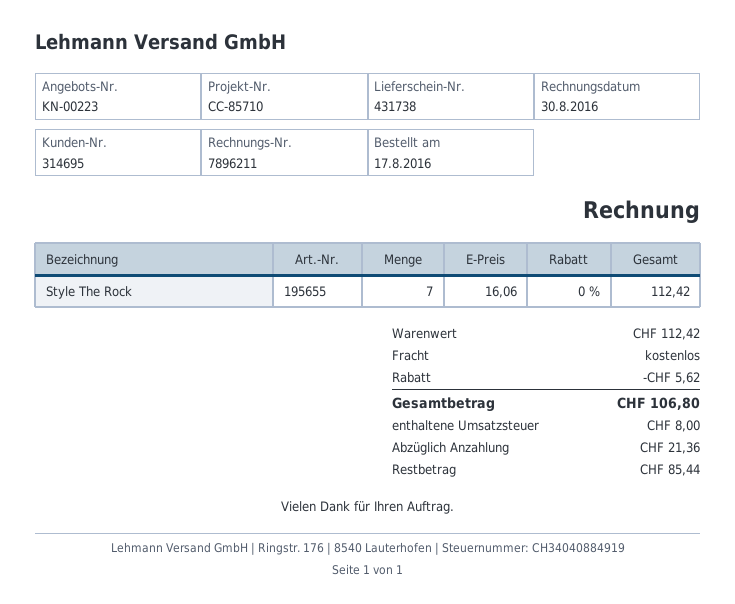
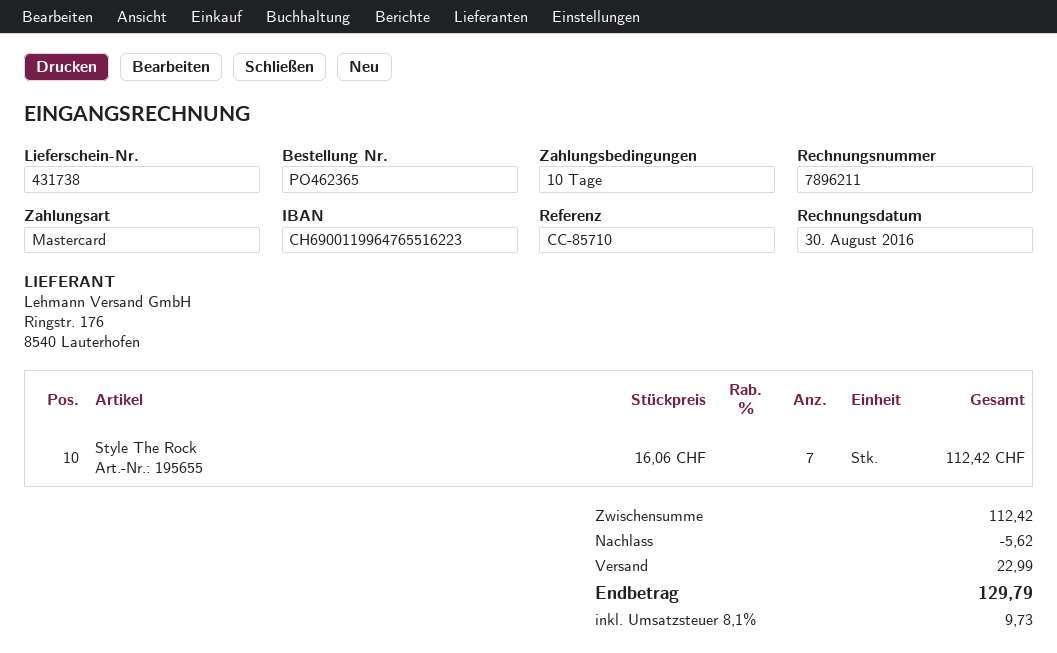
shipping: 0.00 -> 22.99
tax: 8.00 -> 9.73
total: 106.80 -> 129.79

